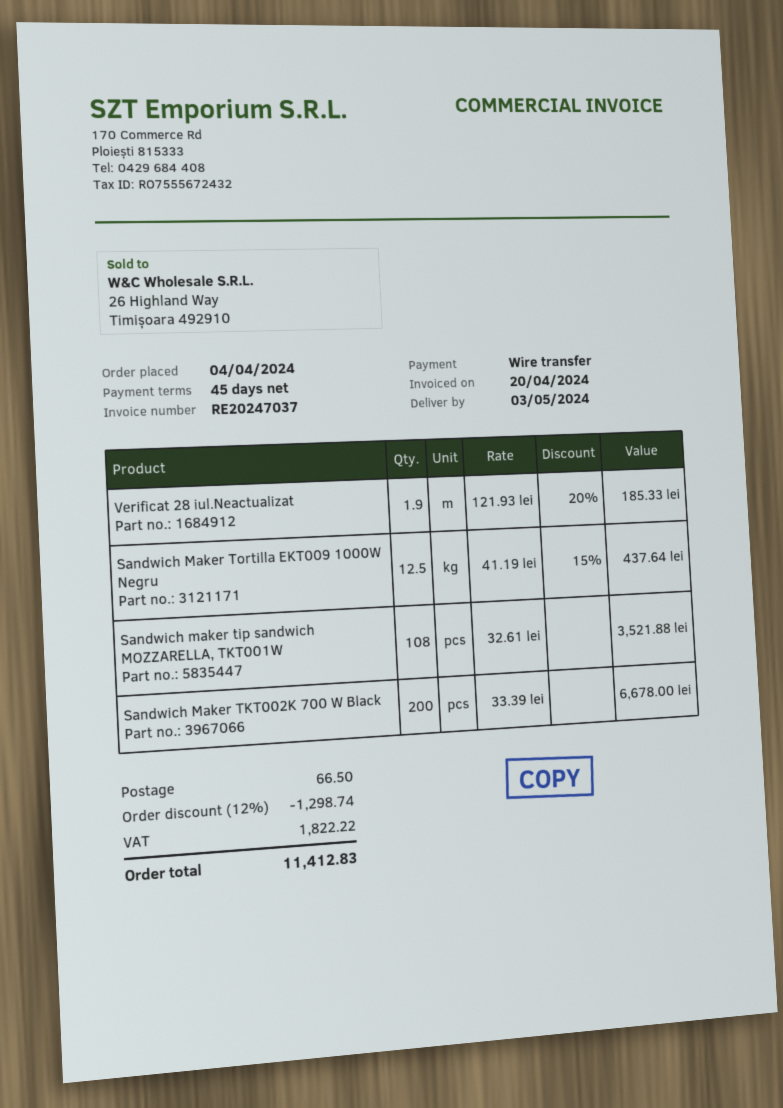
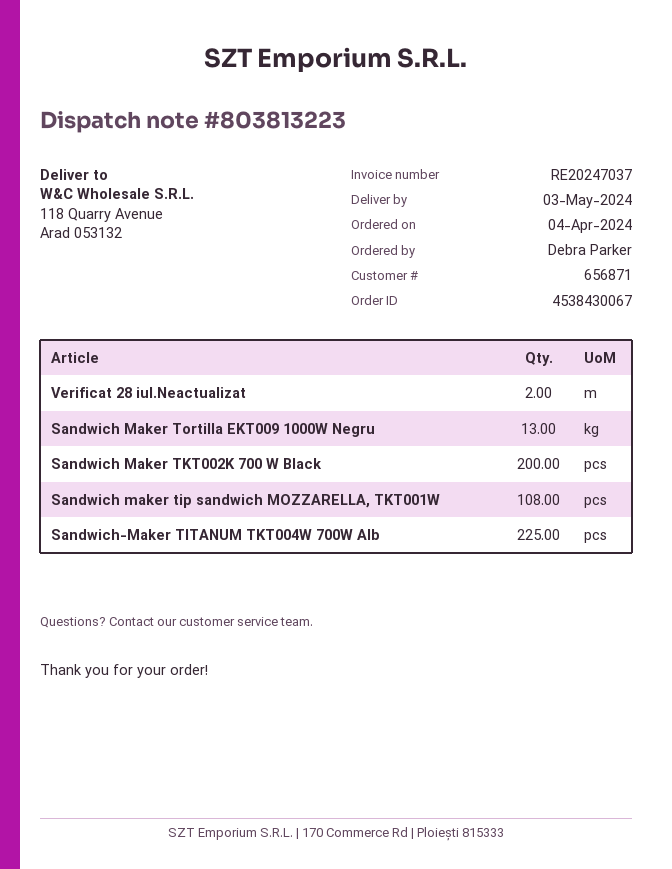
Verificat 28 iul.Neactualizat: 1.9 -> 2
Sandwich Maker Tortilla EKT009 1000W Negru: 12.5 -> 13
Sandwich-Maker TITANUM TKT004W 700W Alb: none -> 225

